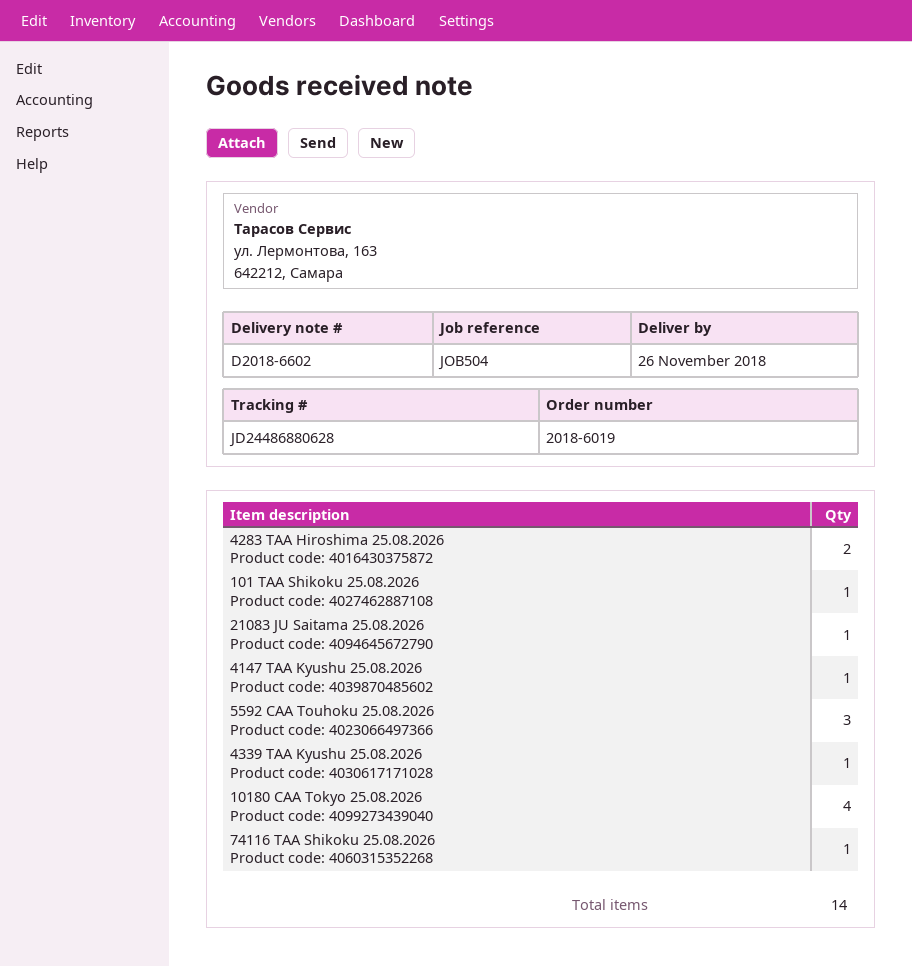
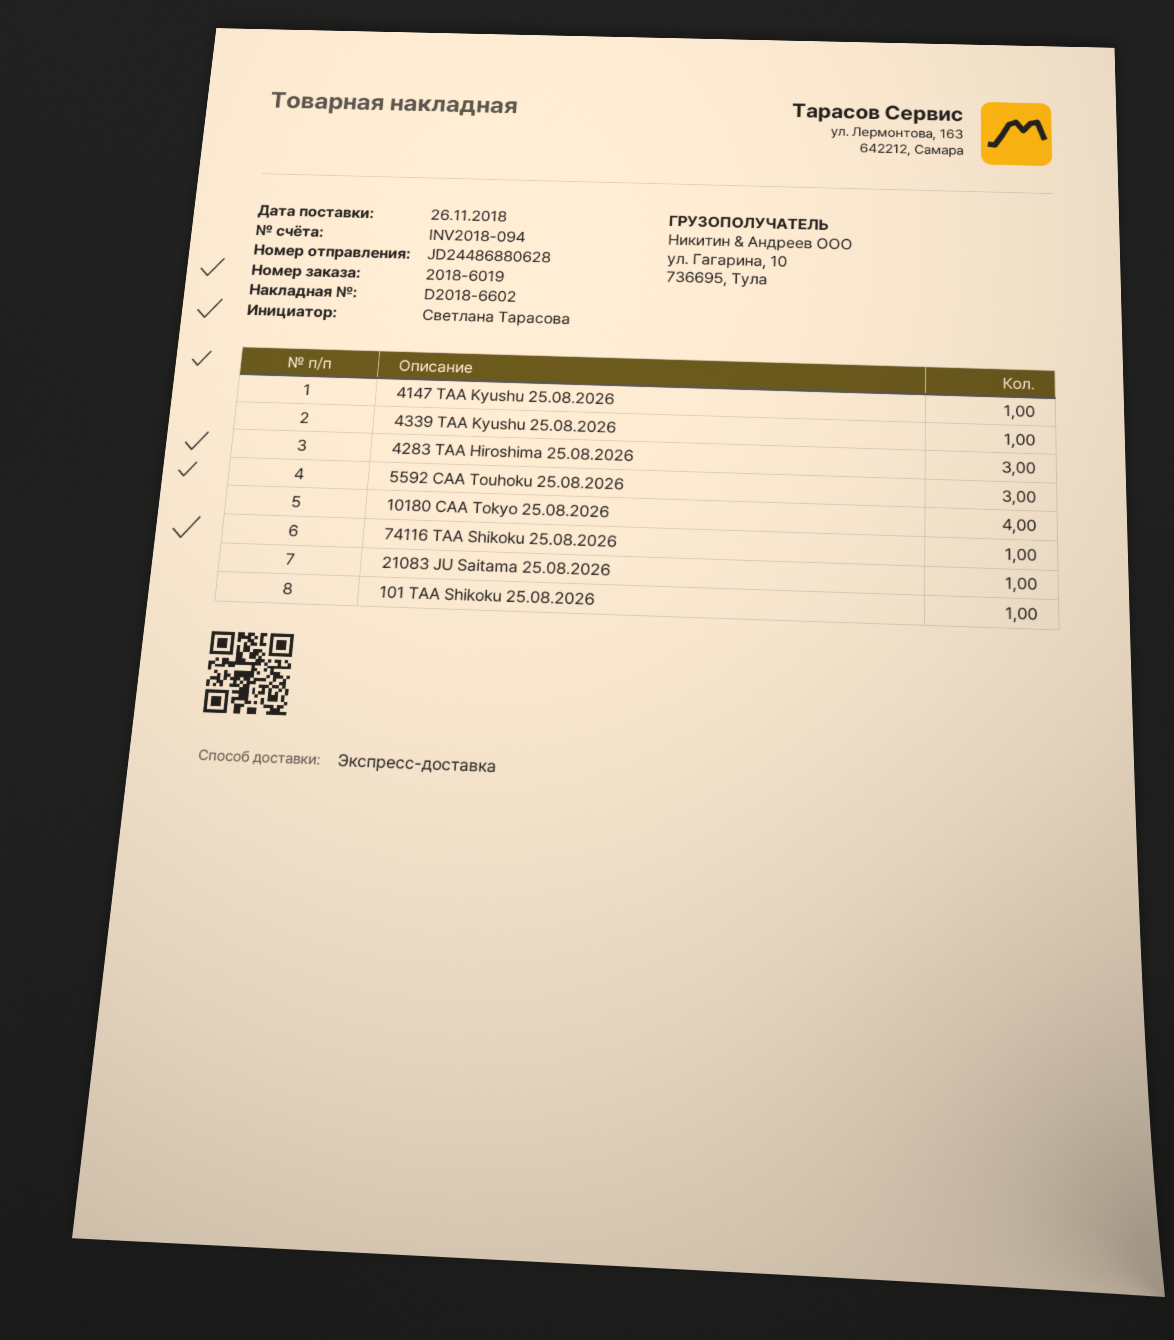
4283 TAA Hiroshima 25.08.2026: 2 -> 3

